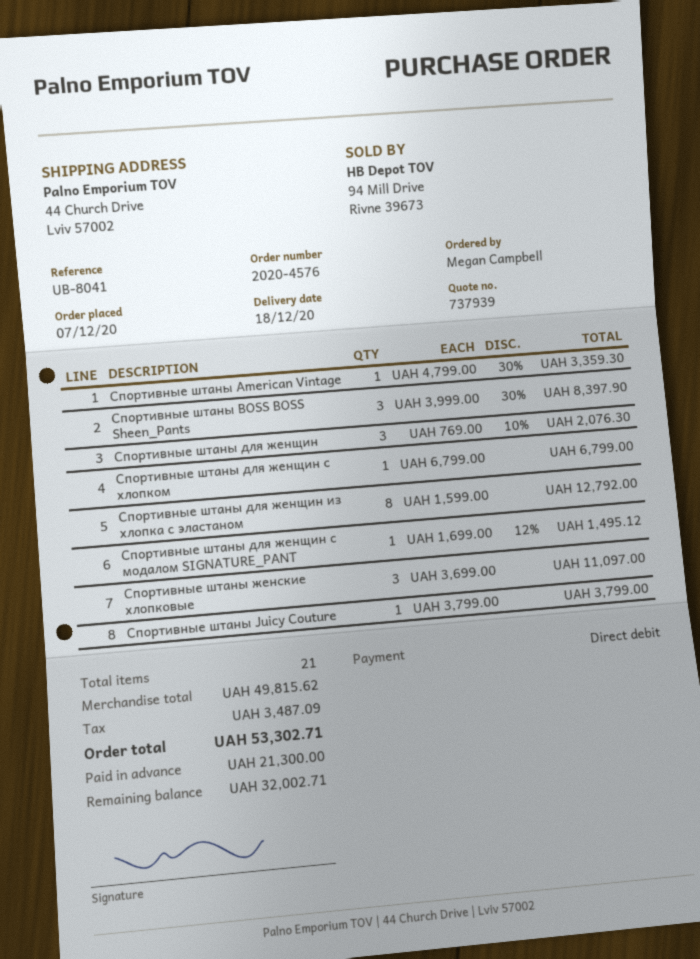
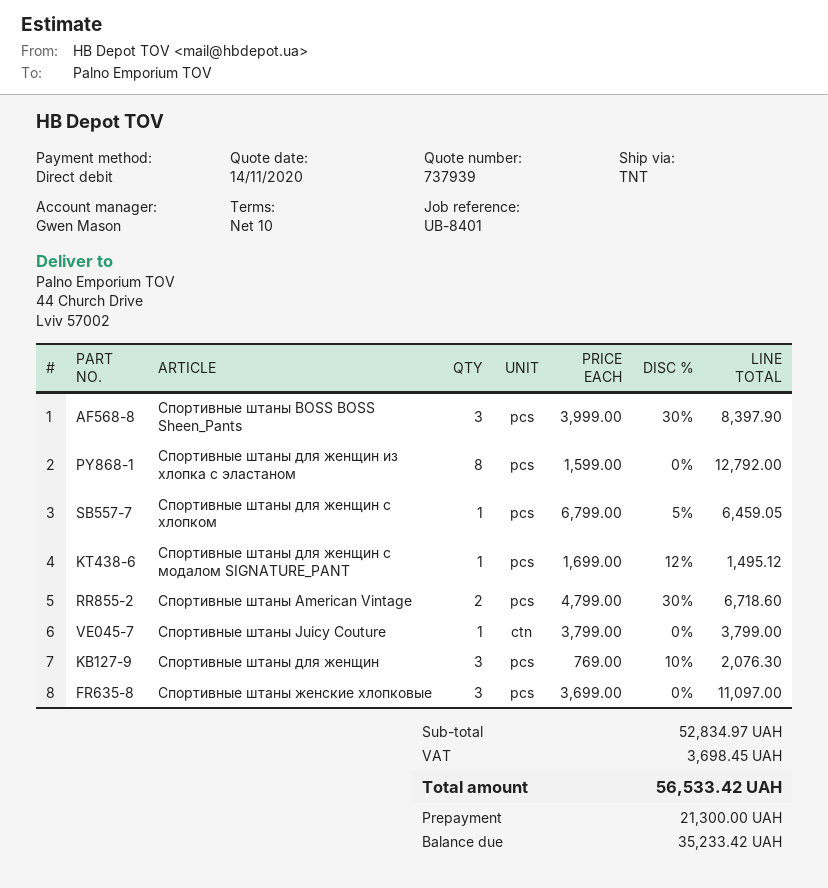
reference: UB-8041 -> UB-8401
Спортивные штаны American Vintage: 1 x 4799.00 - 30% = 3359.30 -> 2 x 4799.00 - 30% = 6718.60
Спортивные штаны для женщин с хлопком: 1 x 6799.00 = 6799.00 -> 1 x 6799.00 - 5% = 6459.05
subtotal: 49815.62 -> 52834.97
tax: 3487.09 -> 3698.45
total: 53302.71 -> 56533.42
balance: 32002.71 -> 35233.42

